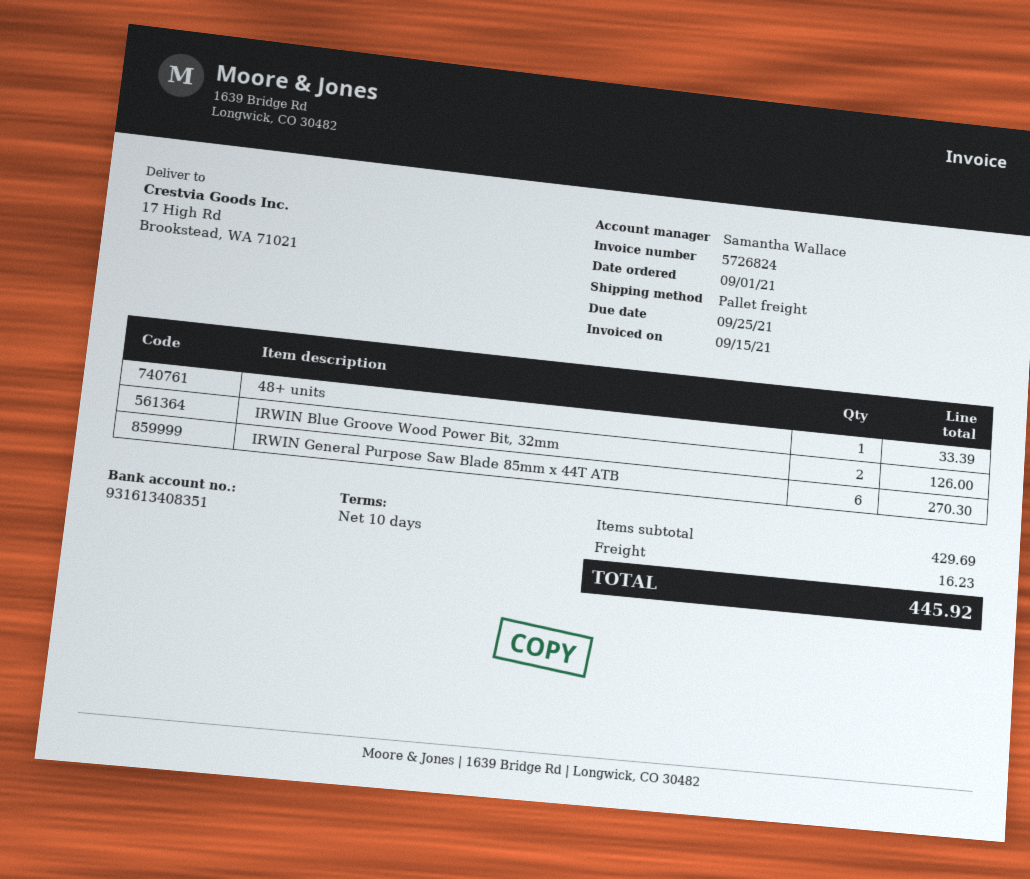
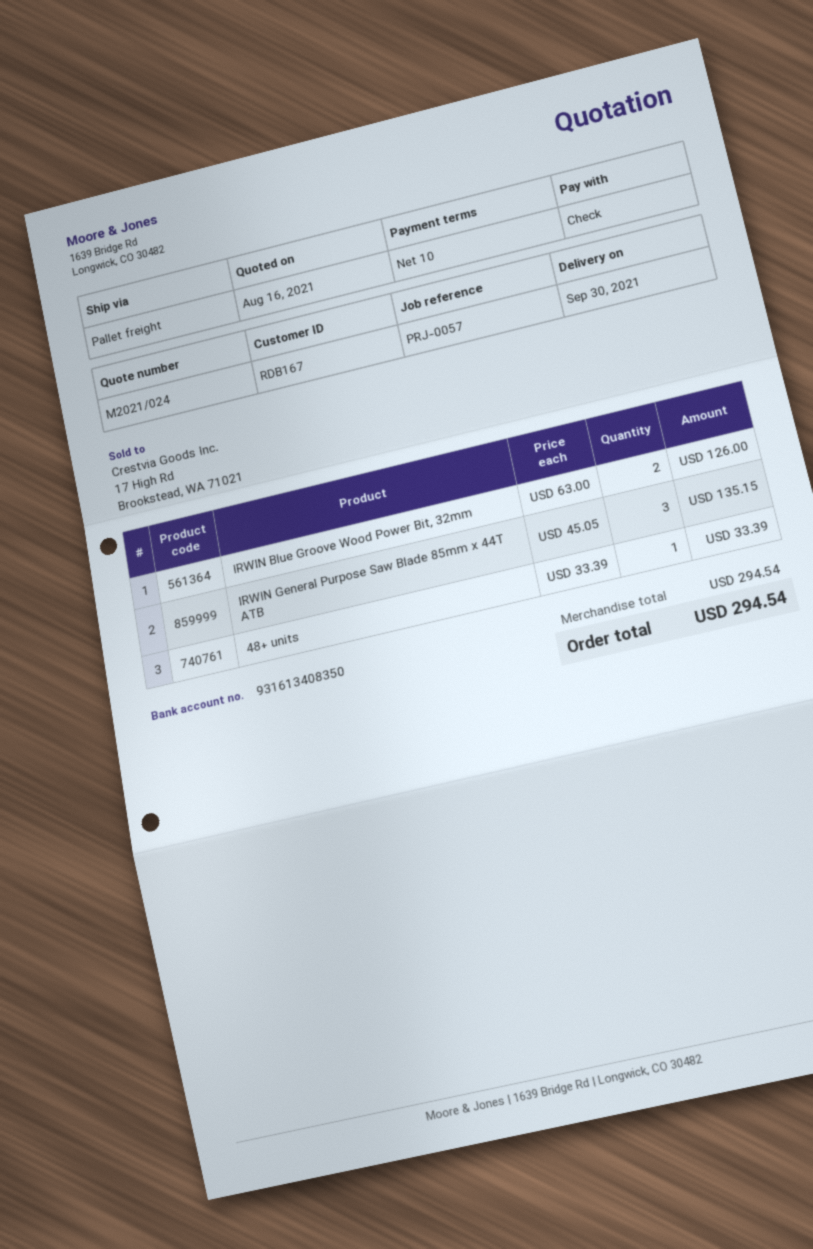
bank account: 931613408351 -> 931613408350
IRWIN General Purpose Saw Blade 85mm x 44T ATB: 6 for 270.30 -> 3 for 135.15
subtotal: 429.69 -> 294.54
shipping: 16.23 -> none
total: 445.92 -> 294.54

